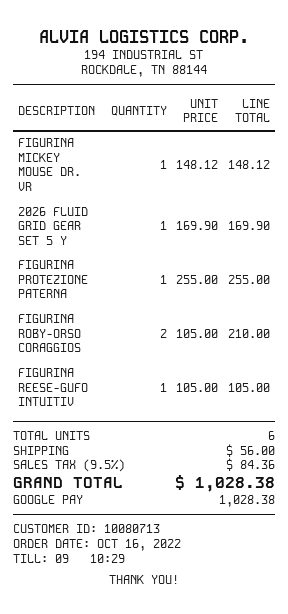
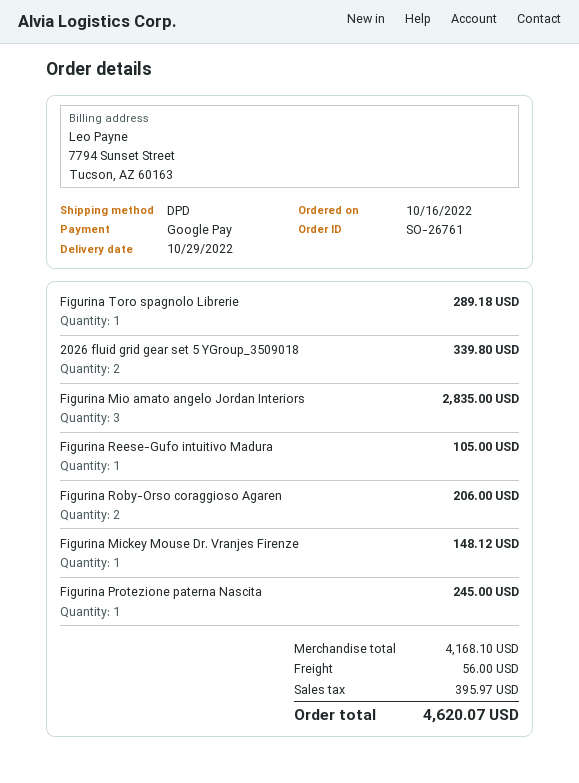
2026 FLUID GRID GEAR SET 5 Y: 1 for 169.90 -> 2 for 339.80
FIGURINA PROTEZIONE PATERNA: 1 for 255.00 -> 1 for 245.00
FIGURINA ROBY-ORSO CORAGGIOS: 2 for 210.00 -> 2 for 206.00
Figurina Toro spagnolo Librerie: none -> 1 for 289.18
Figurina Mio amato angelo Jordan Interiors: none -> 3 for 2835.00
tax: 84.36 -> 395.97
total: 1028.38 -> 4620.07

